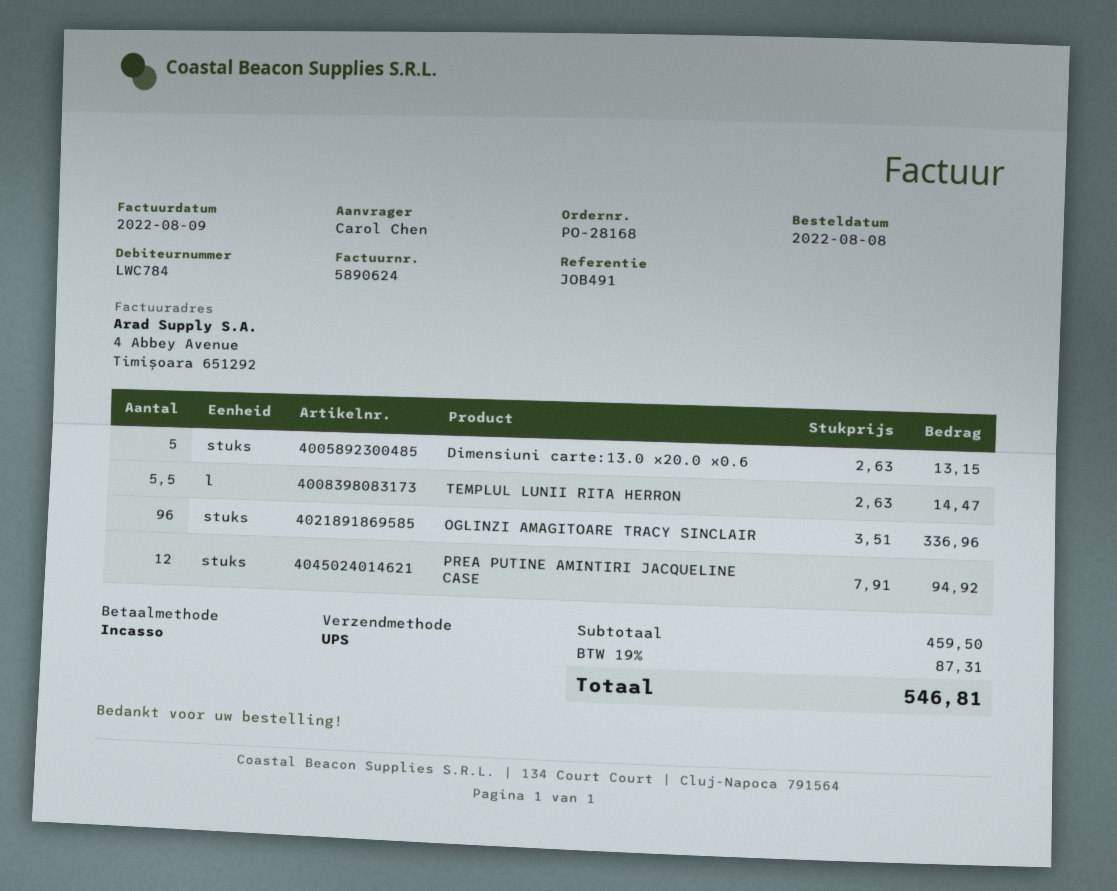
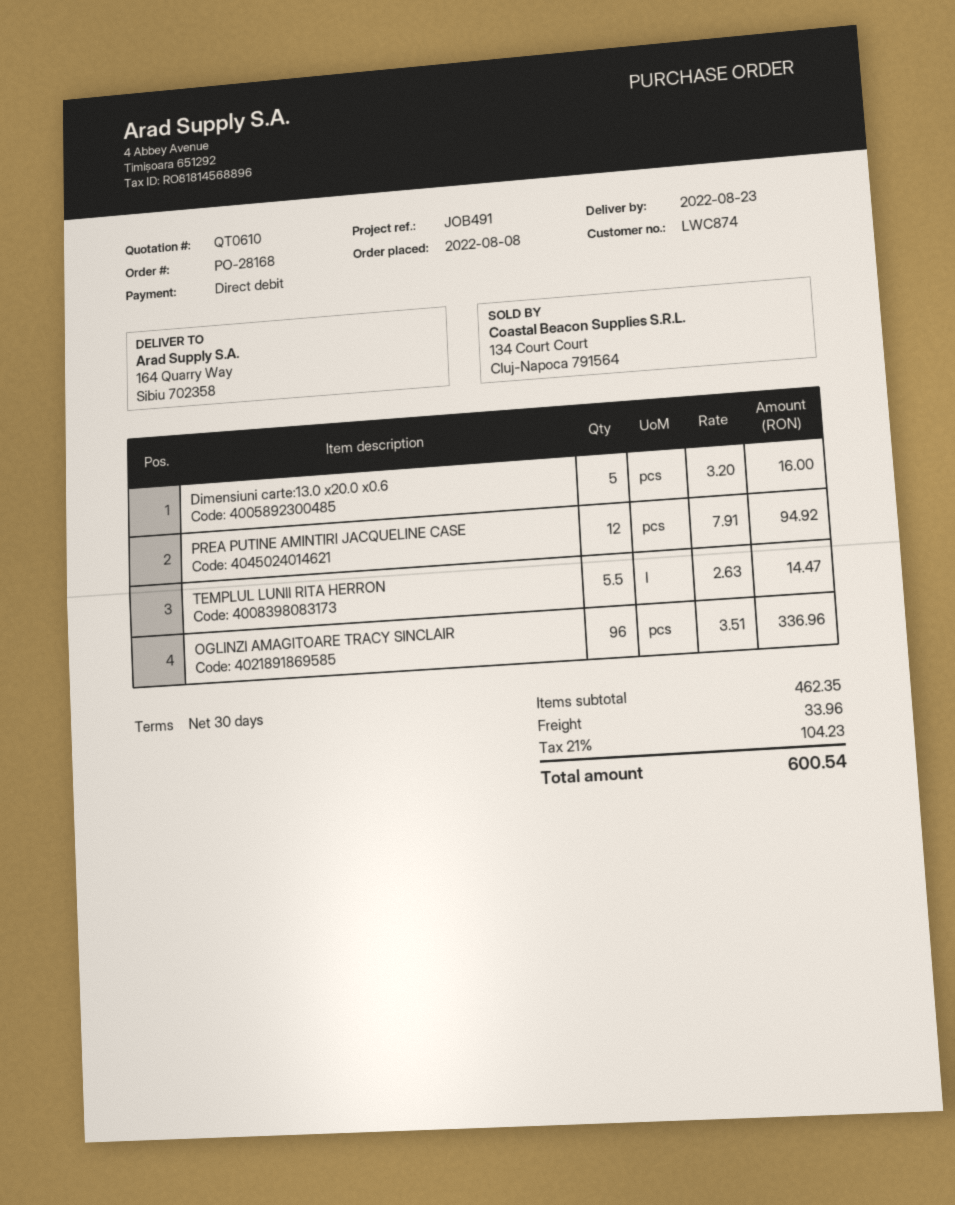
customer number: LWC784 -> LWC874
Dimensiuni carte:13.0 x20.0 x0.6: 5 x 2.63 = 13.15 -> 5 x 3.20 = 16.00
subtotal: 459.50 -> 462.35
shipping: none -> 33.96
tax: 19% = 87.31 -> 21% = 104.23
total: 546.81 -> 600.54

